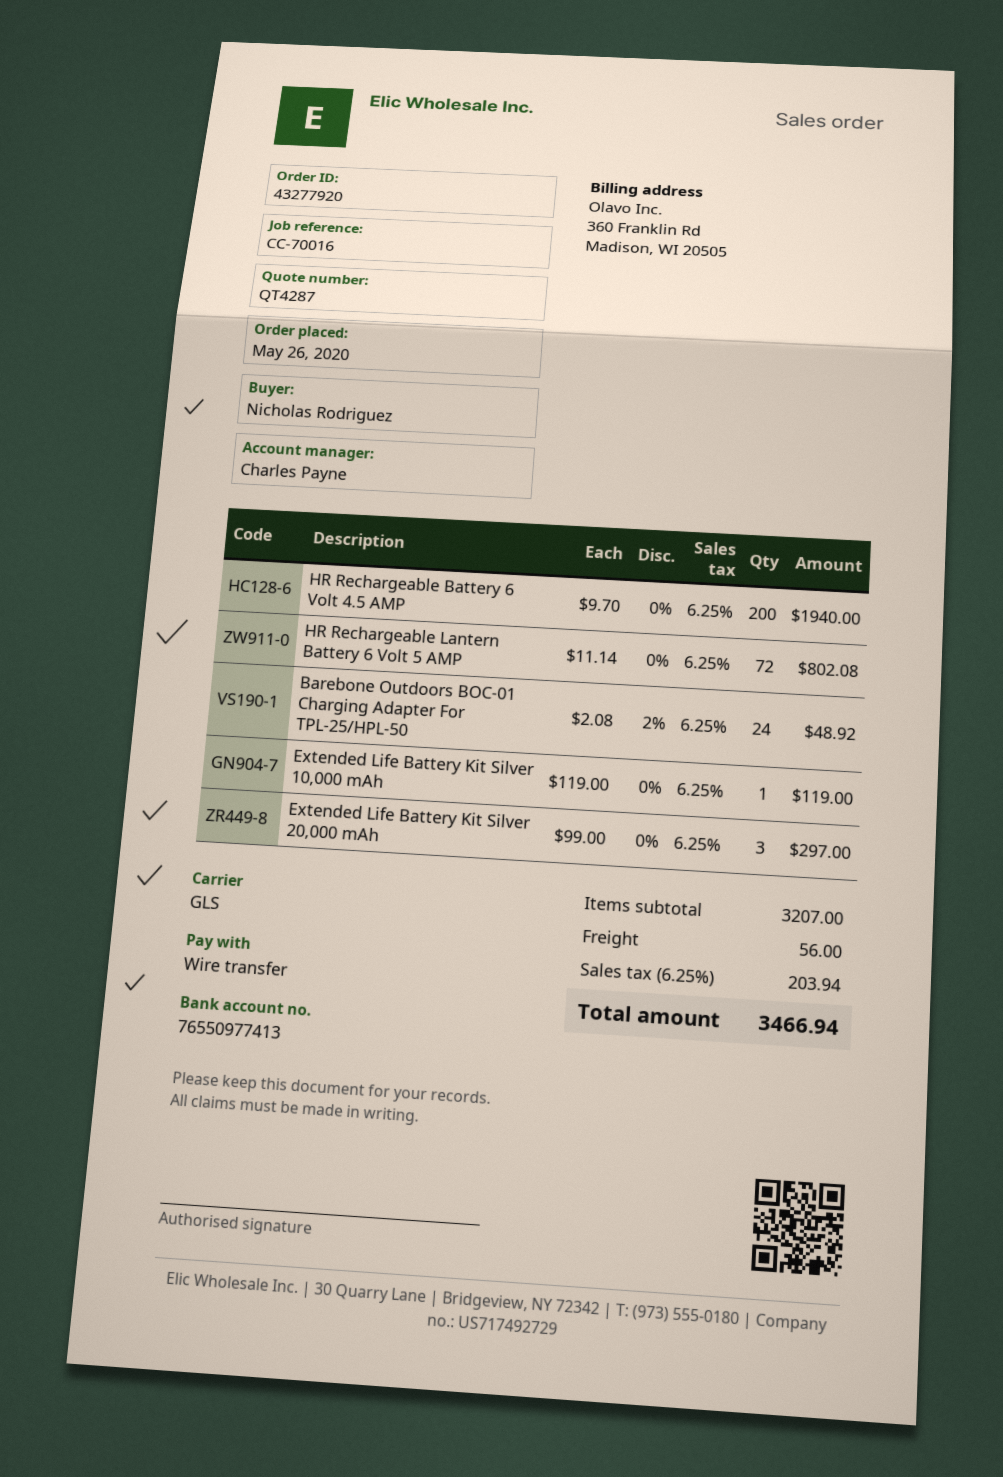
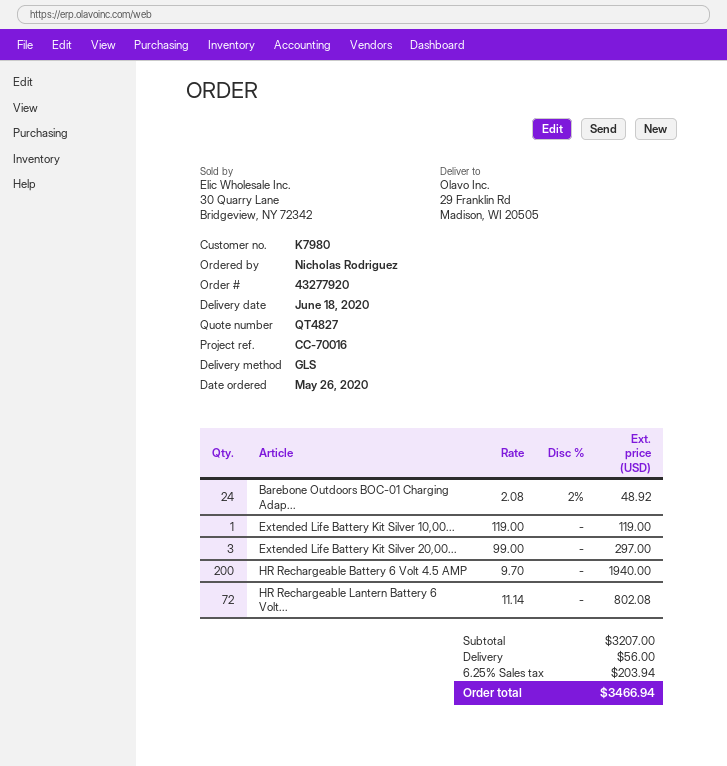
quote number: QT4287 -> QT4827

